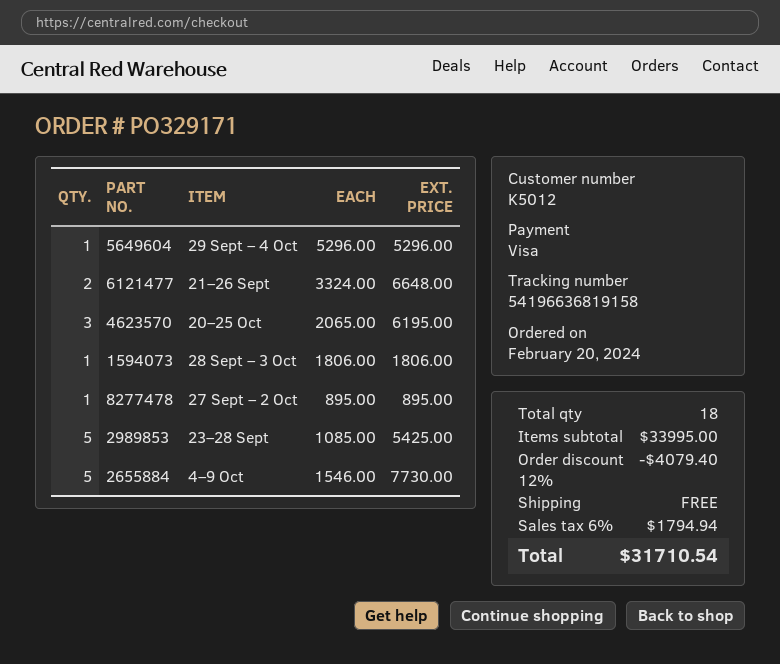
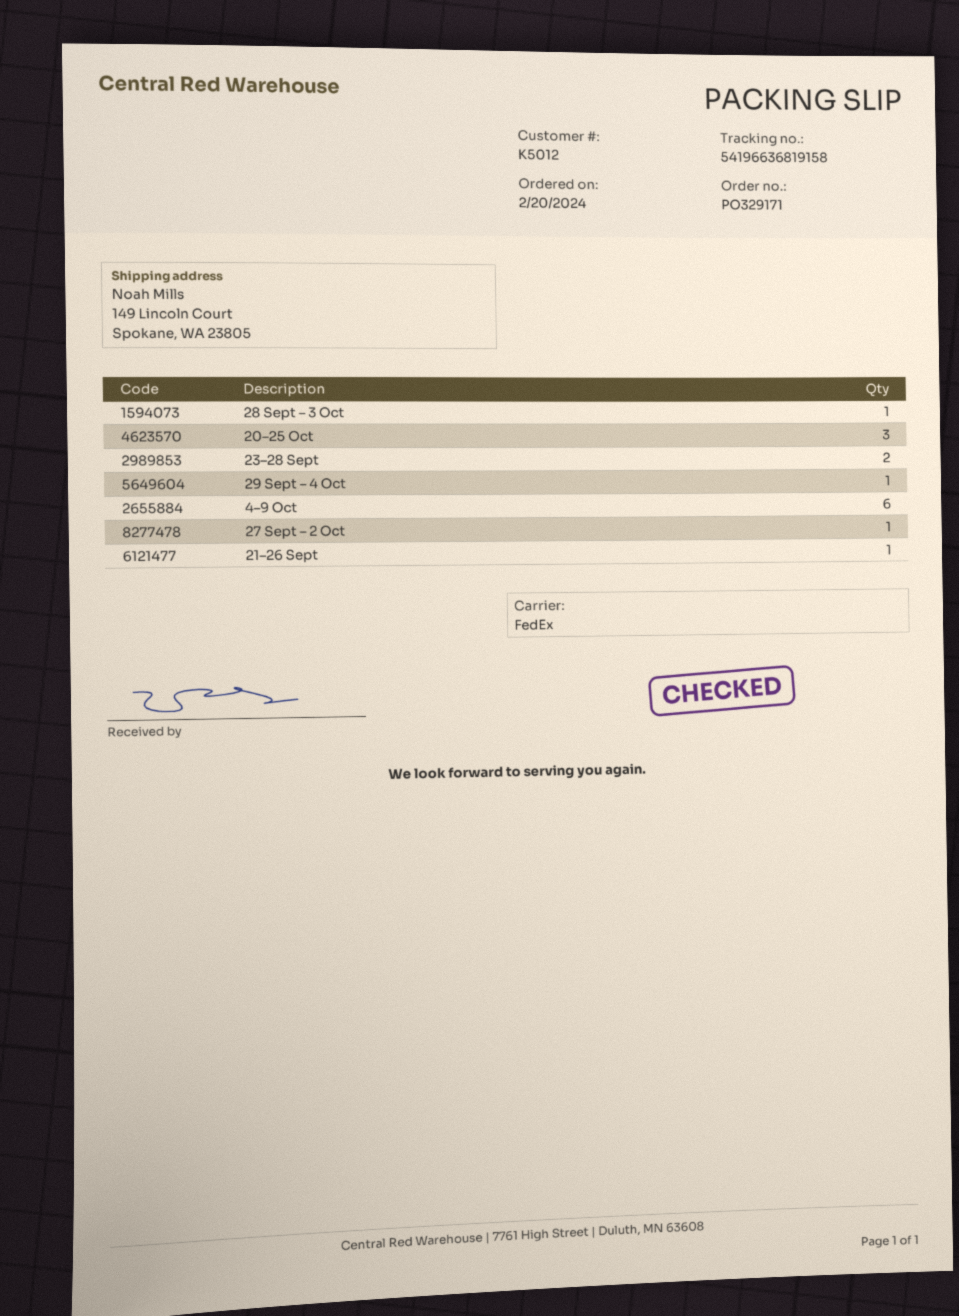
21–26 Sept: 2 -> 1
23–28 Sept: 5 -> 2
4–9 Oct: 5 -> 6

